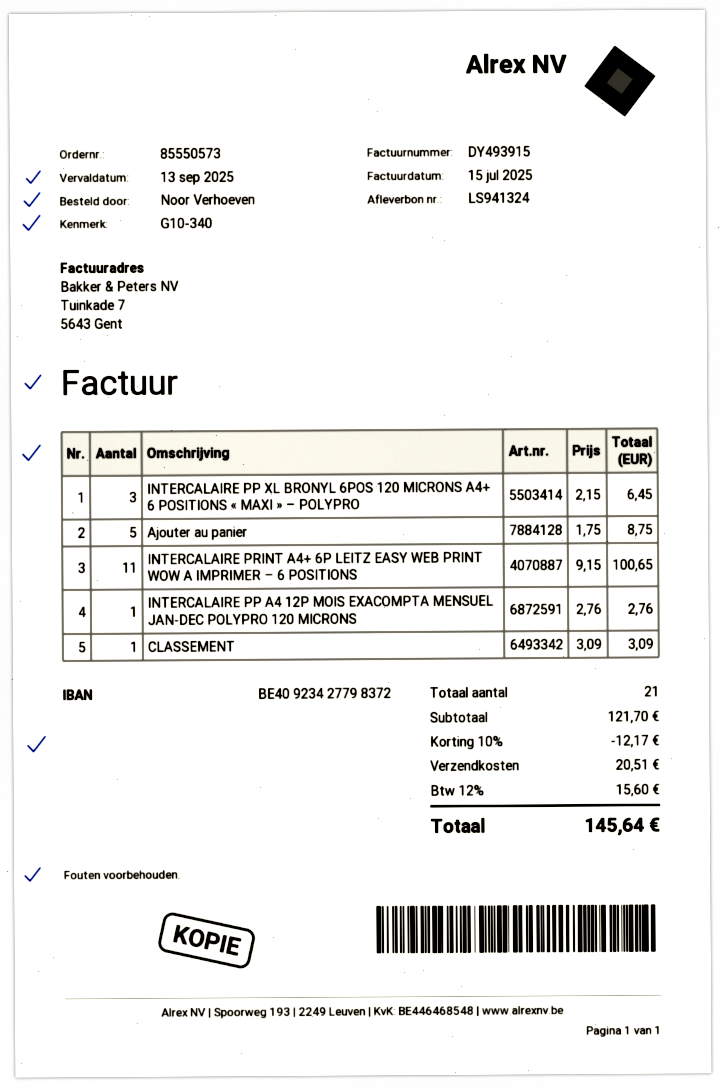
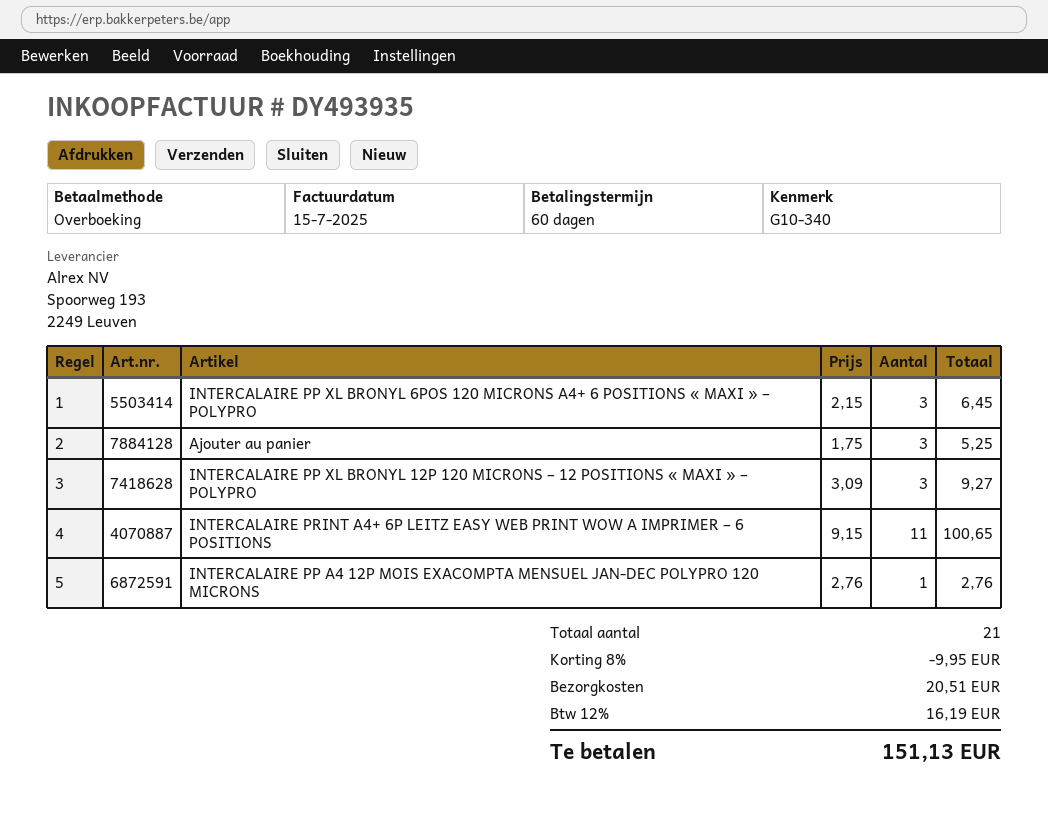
invoice number: DY493915 -> DY493935
Ajouter au panier: 5 x 1.75 = 8.75 -> 3 x 1.75 = 5.25
CLASSEMENT: 1 x 3.09 = 3.09 -> none
INTERCALAIRE PP XL BRONYL 12P 120 MICRONS – 12 POSITIONS « MAXI » – POLYPRO: none -> 3 x 3.09 = 9.27
discount: 10% = 12.17 -> 8% = 9.95
tax: 12% = 15.60 -> 12% = 16.19
total: 145.64 -> 151.13

